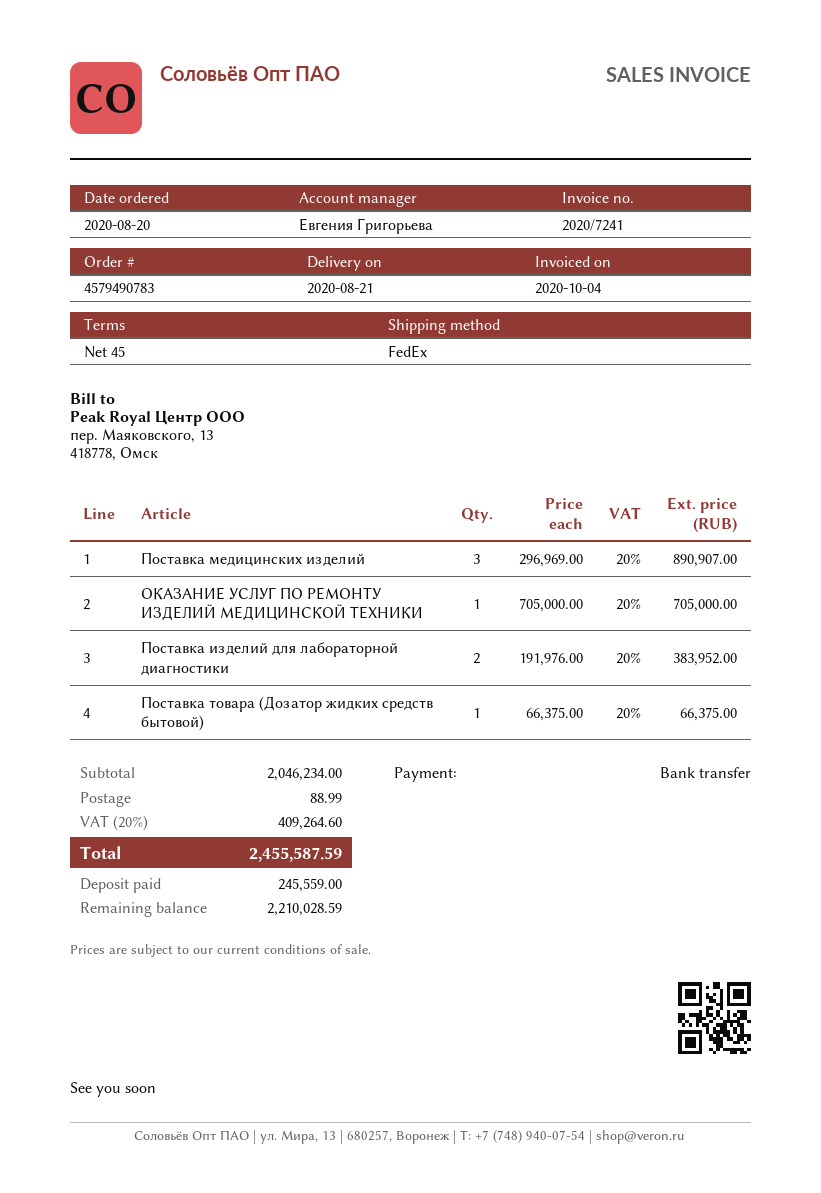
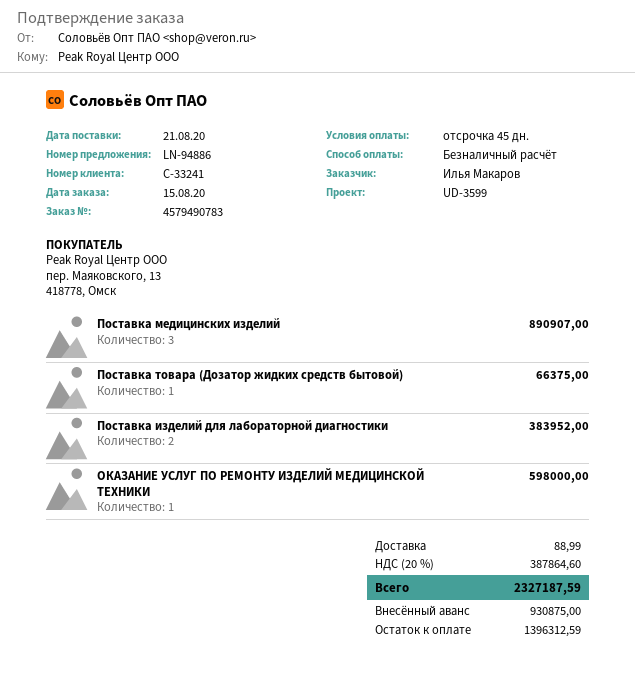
order date: 2020-08-20 -> 2020-08-15
ОКАЗАНИЕ УСЛУГ ПО РЕМОНТУ ИЗДЕЛИЙ МЕДИЦИНСКОЙ ТЕХНИКИ: 1 for 705000.00 -> 1 for 598000.00
tax: 20% = 409264.60 -> 20% = 387864.60
total: 2455587.59 -> 2327187.59
deposit: 245559.00 -> 930875.00
balance: 2210028.59 -> 1396312.59

